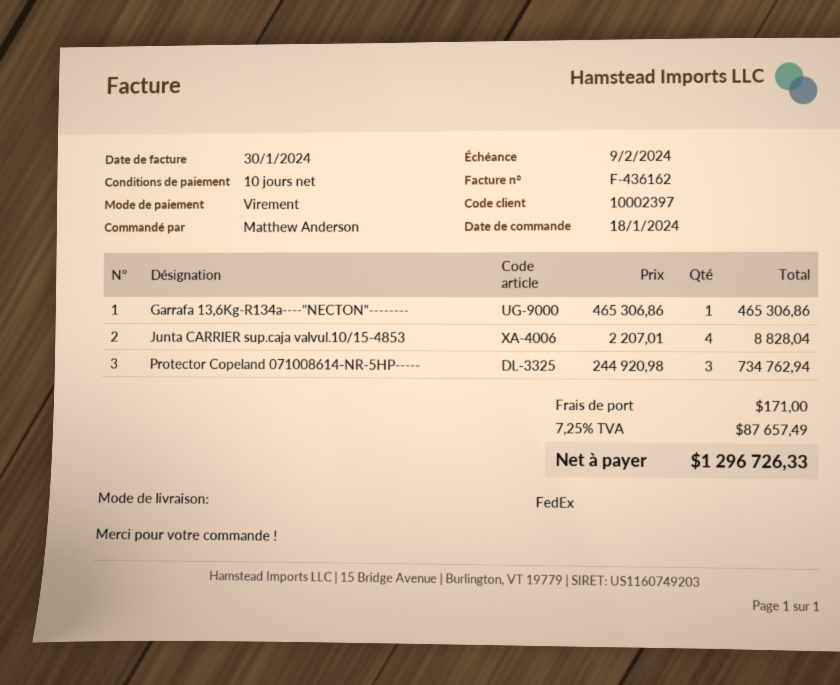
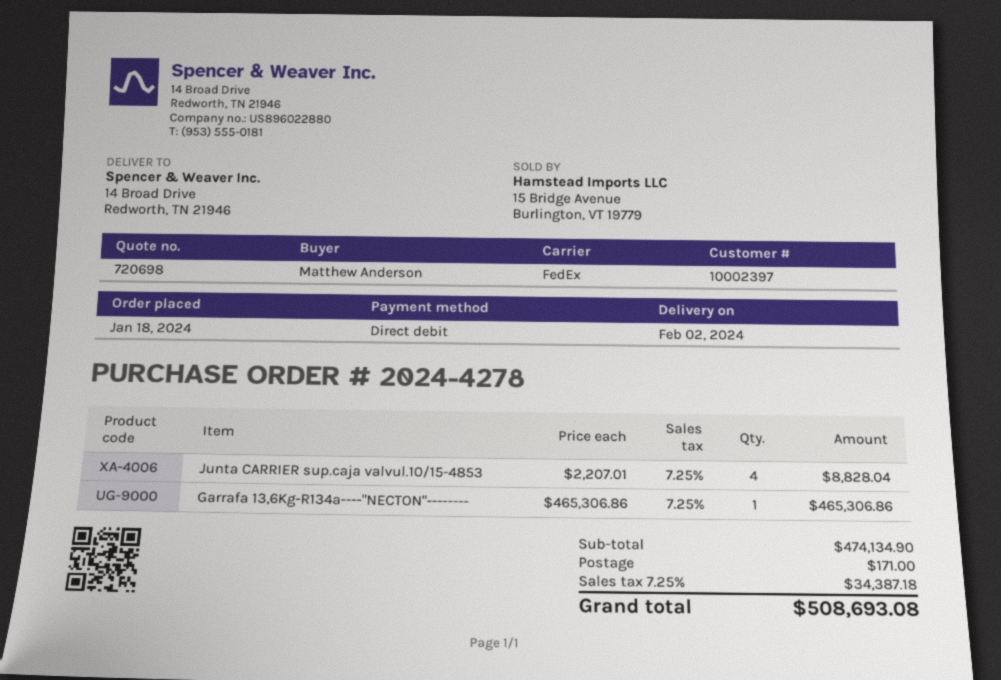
payment method: bank transfer -> direct debit
Protector Copeland 071008614-NR-5HP-----: 3 x 244920.98 = 734762.94 -> none
tax: 7.25% = 87657.49 -> 7.25% = 34387.18
total: 1296726.33 -> 508693.08

